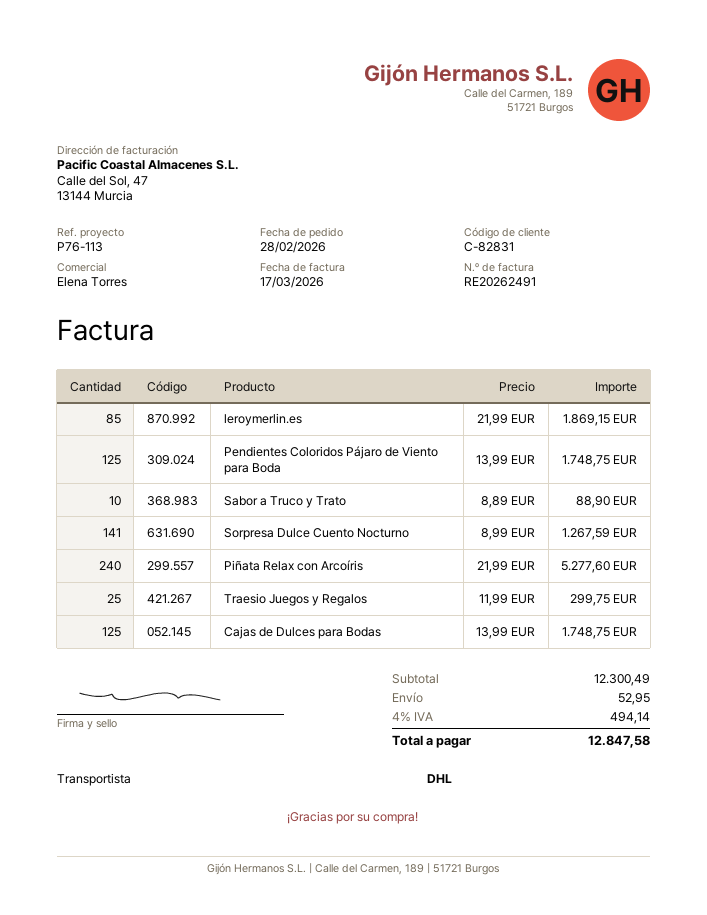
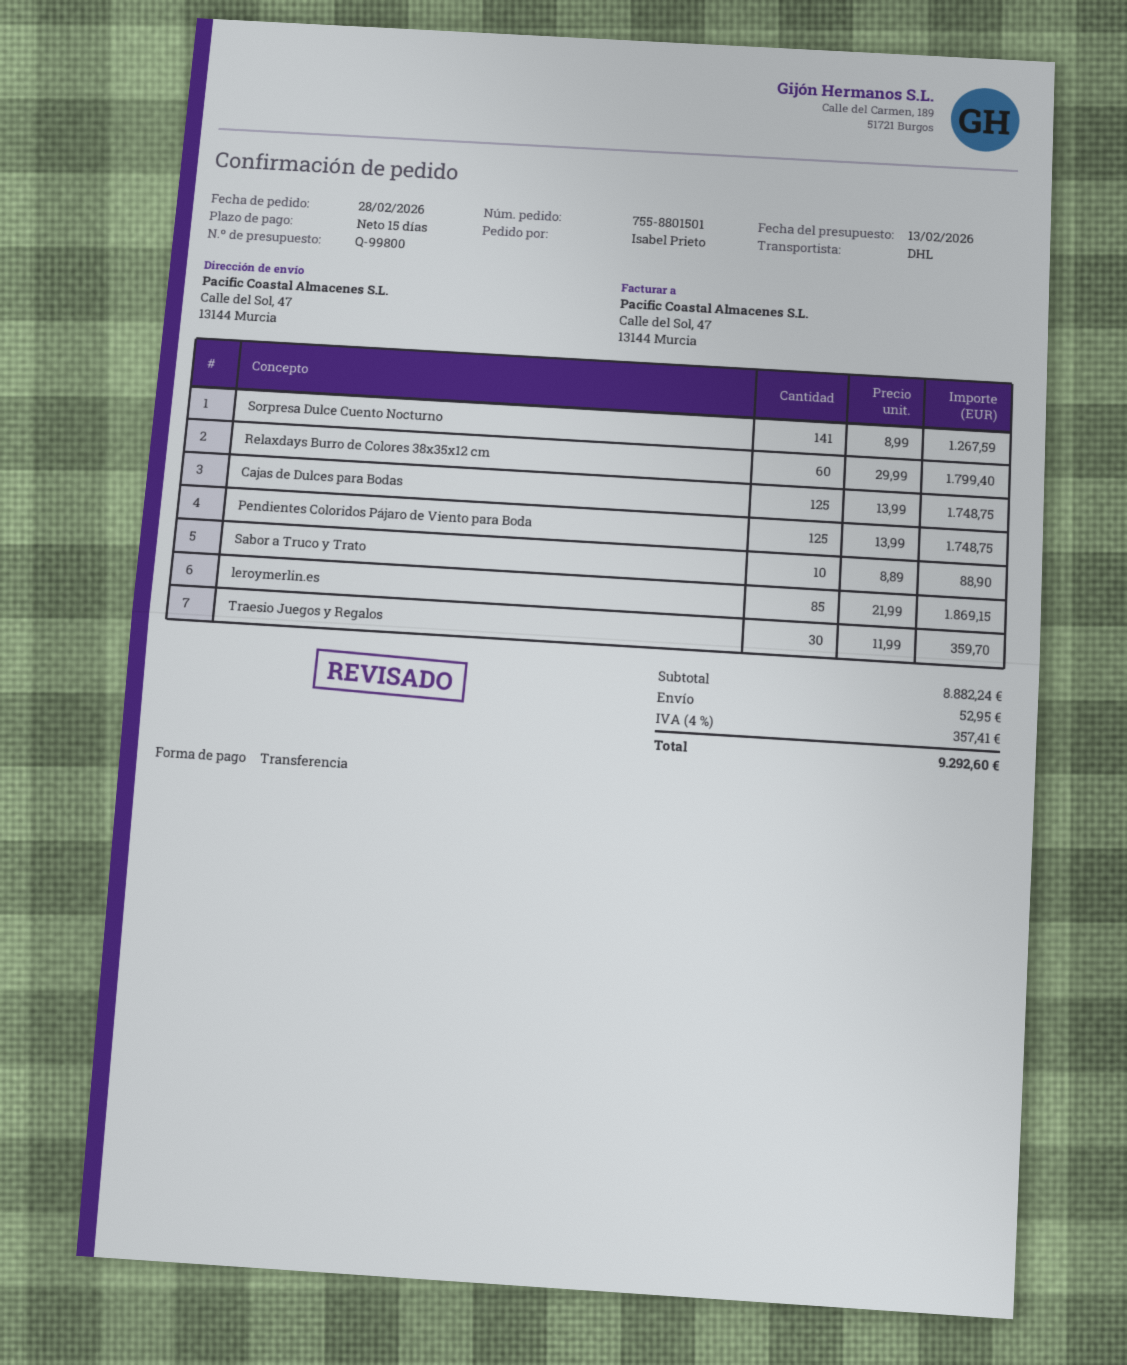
Piñata Relax con Arcoíris: 240 x 21.99 = 5277.60 -> none
Traesio Juegos y Regalos: 25 x 11.99 = 299.75 -> 30 x 11.99 = 359.70
Relaxdays Burro de Colores 38x35x12 cm: none -> 60 x 29.99 = 1799.40
subtotal: 12300.49 -> 8882.24
tax: 4% = 494.14 -> 4% = 357.41
total: 12847.58 -> 9292.60

